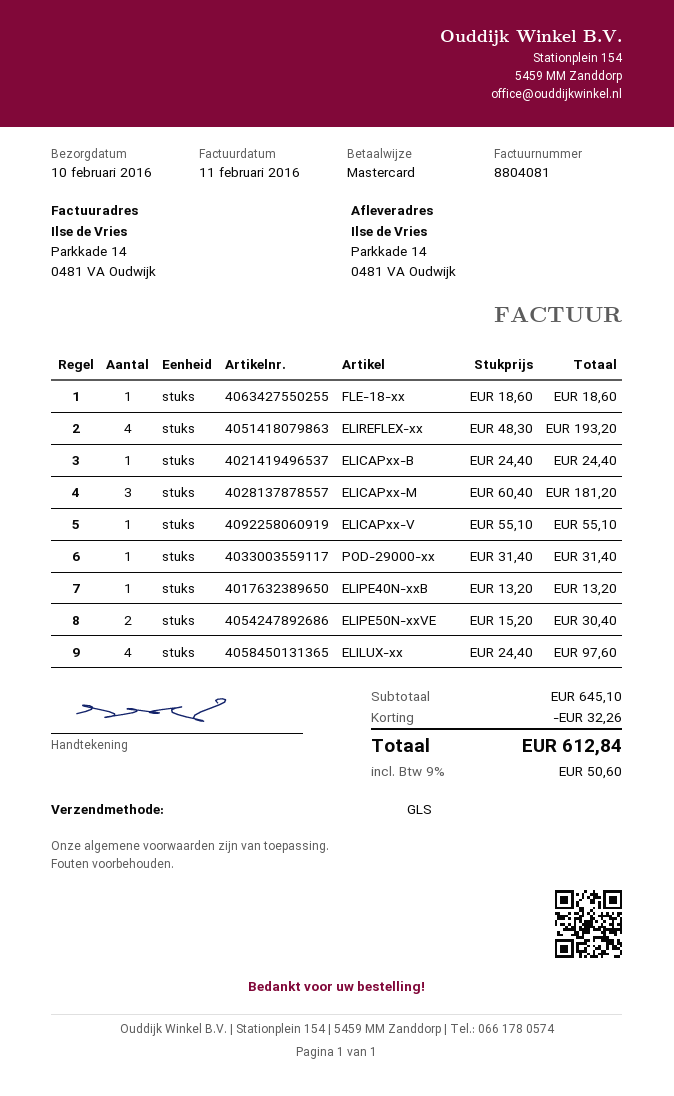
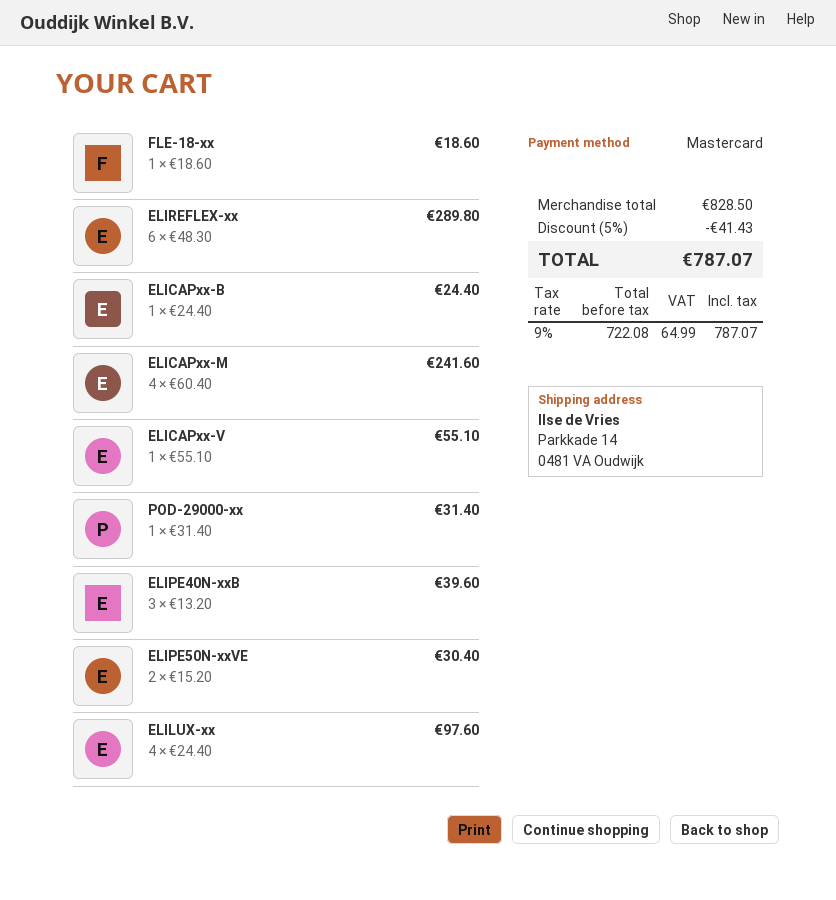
ELIREFLEX-xx: 4 x 48.30 = 193.20 -> 6 x 48.30 = 289.80
ELICAPxx-M: 3 x 60.40 = 181.20 -> 4 x 60.40 = 241.60
ELIPE40N-xxB: 1 x 13.20 = 13.20 -> 3 x 13.20 = 39.60
subtotal: 645.10 -> 828.50
discount: 32.26 -> 41.43
tax: 9% = 50.60 -> 9% = 64.99
total: 612.84 -> 787.07

